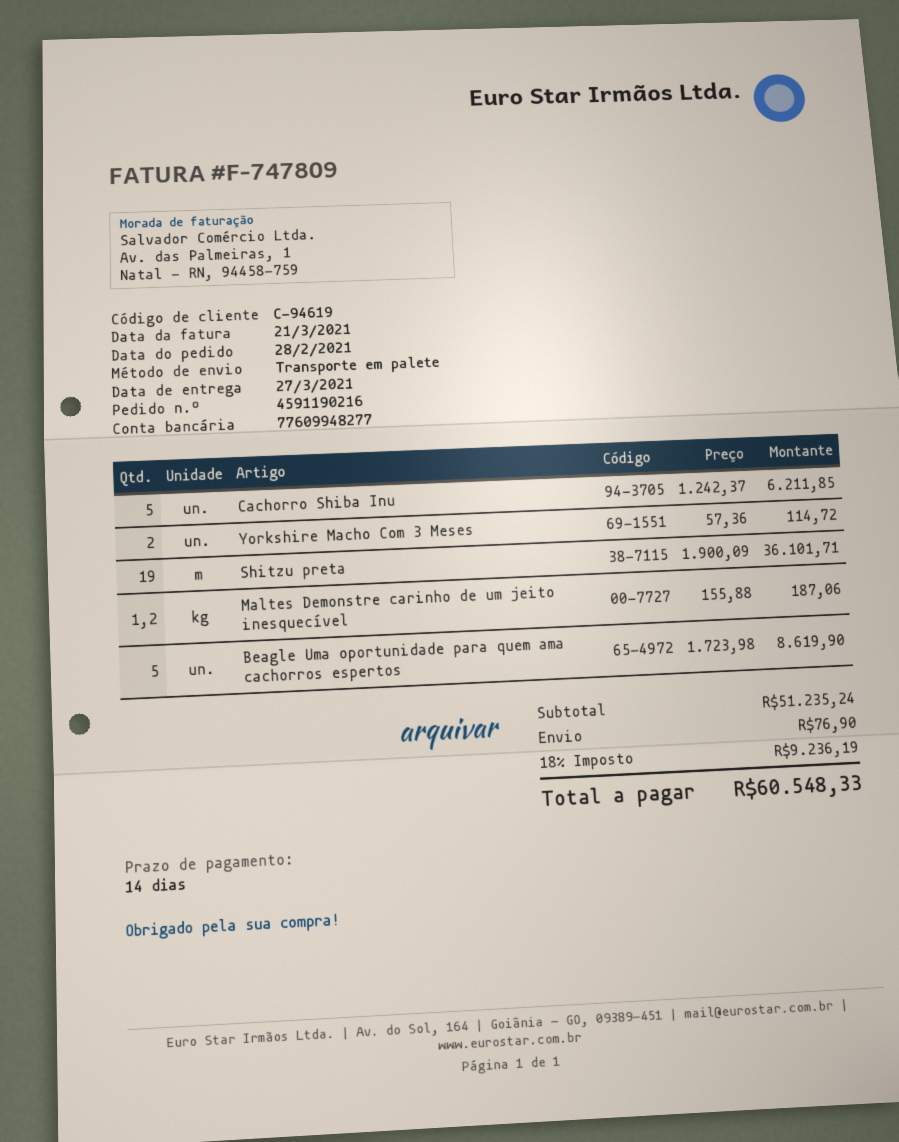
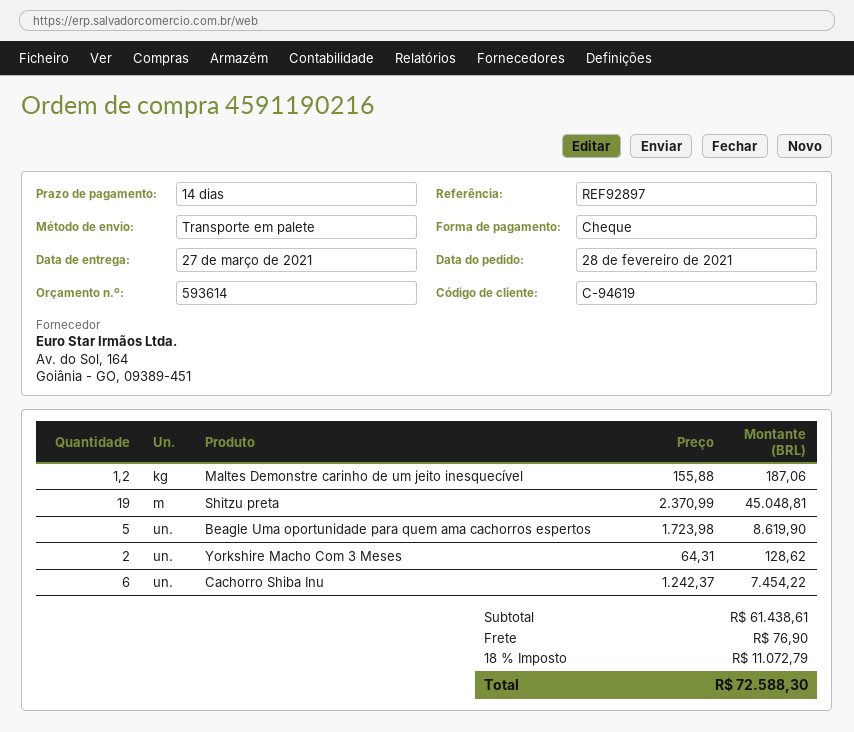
Cachorro Shiba Inu: 5 x 1242.37 = 6211.85 -> 6 x 1242.37 = 7454.22
Yorkshire Macho Com 3 Meses: 2 x 57.36 = 114.72 -> 2 x 64.31 = 128.62
Shitzu preta: 19 x 1900.09 = 36101.71 -> 19 x 2370.99 = 45048.81
subtotal: 51235.24 -> 61438.61
tax: 18% = 9236.19 -> 18% = 11072.79
total: 60548.33 -> 72588.30

